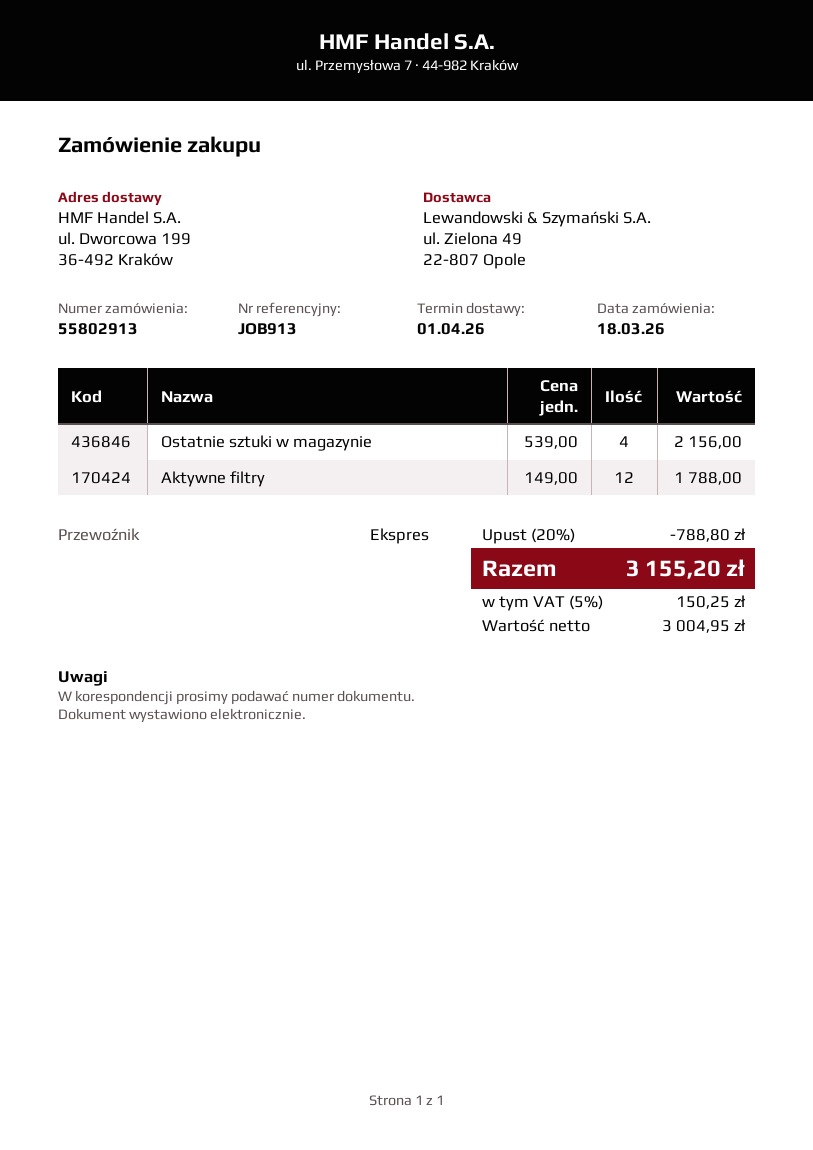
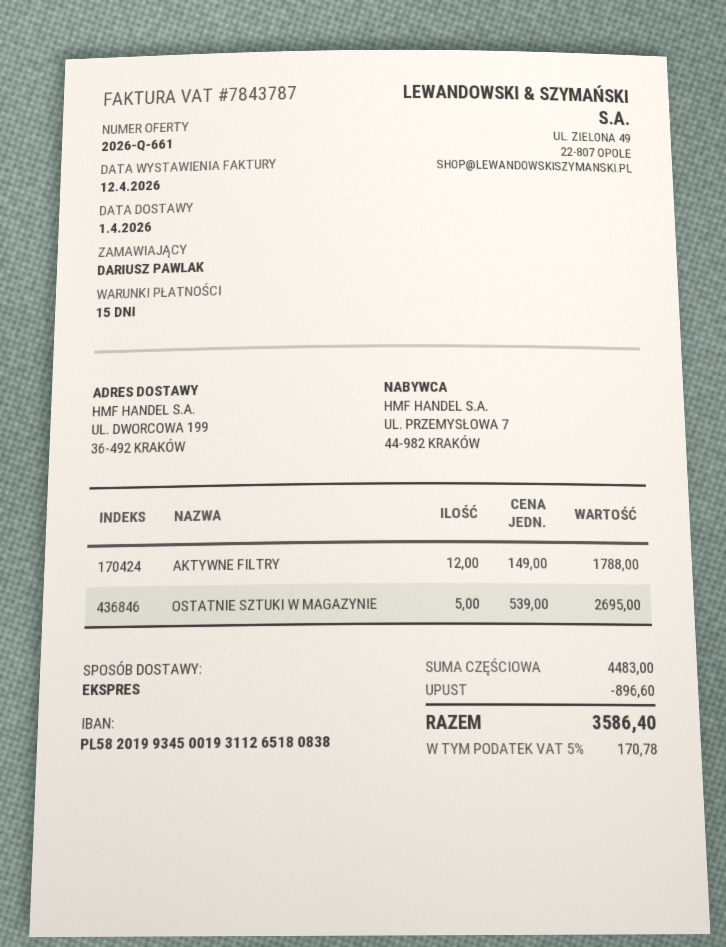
Ostatnie sztuki w magazynie: 4 x 539.00 = 2156.00 -> 5 x 539.00 = 2695.00
discount: 788.80 -> 896.60
tax: 5% = 150.25 -> 5% = 170.78
total: 3155.20 -> 3586.40

